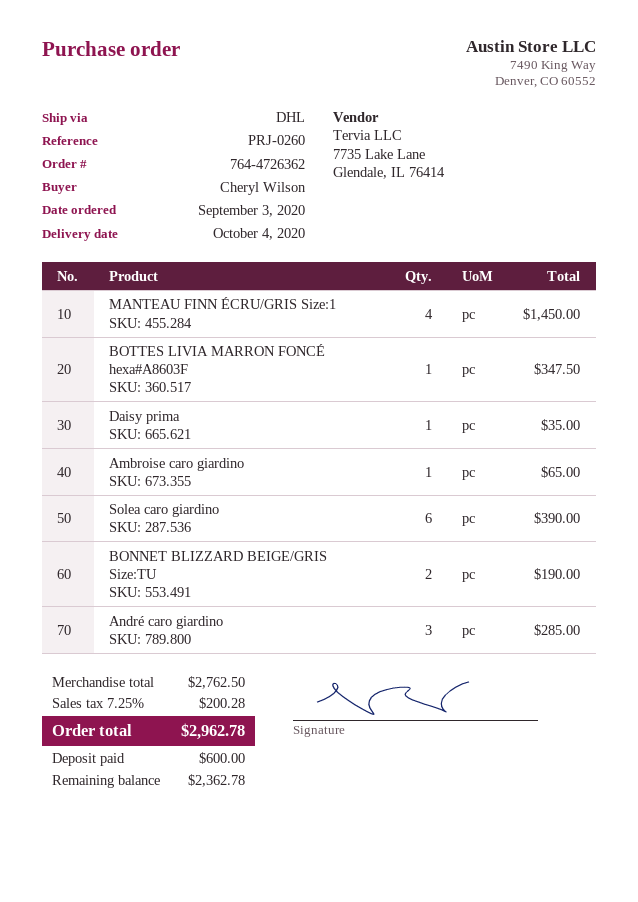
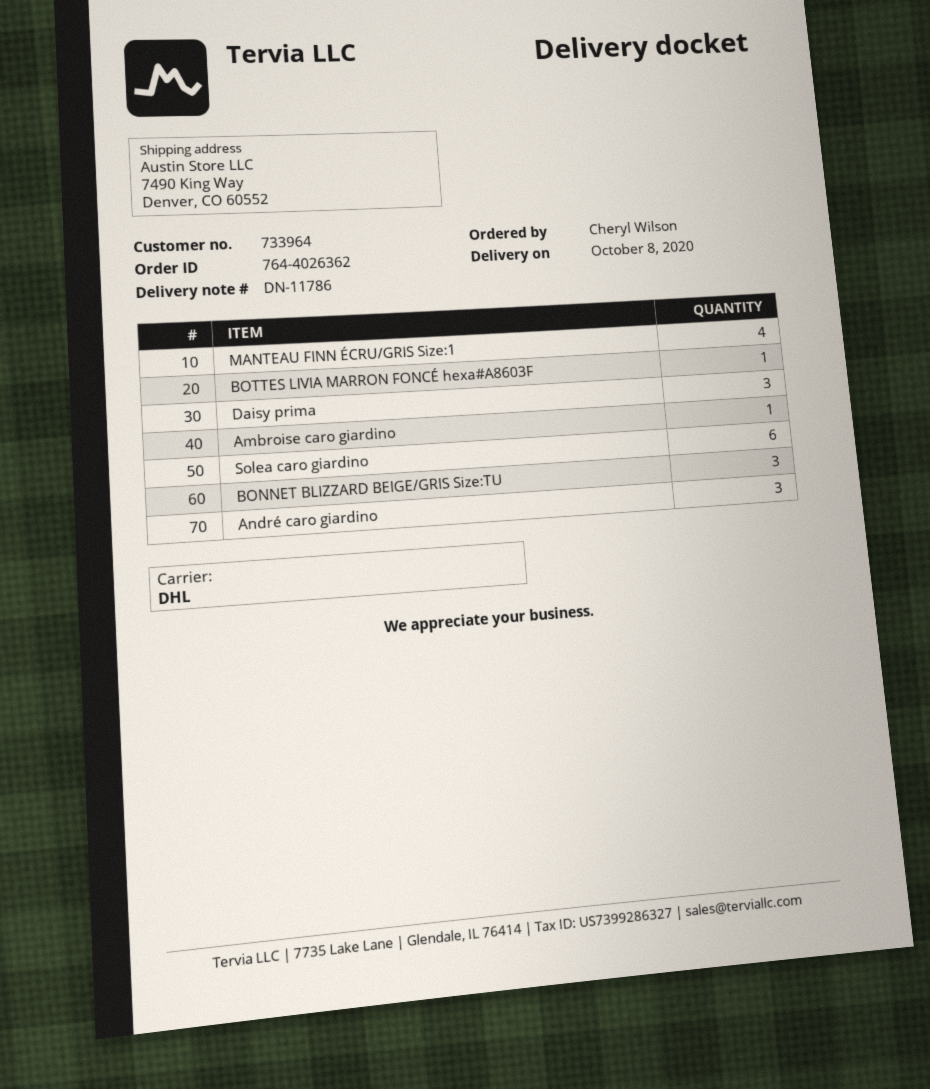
order number: 764-4726362 -> 764-4026362
delivery date: 2020-10-04 -> 2020-10-08
Daisy prima: 1 -> 3
BONNET BLIZZARD BEIGE/GRIS Size:TU: 2 -> 3

